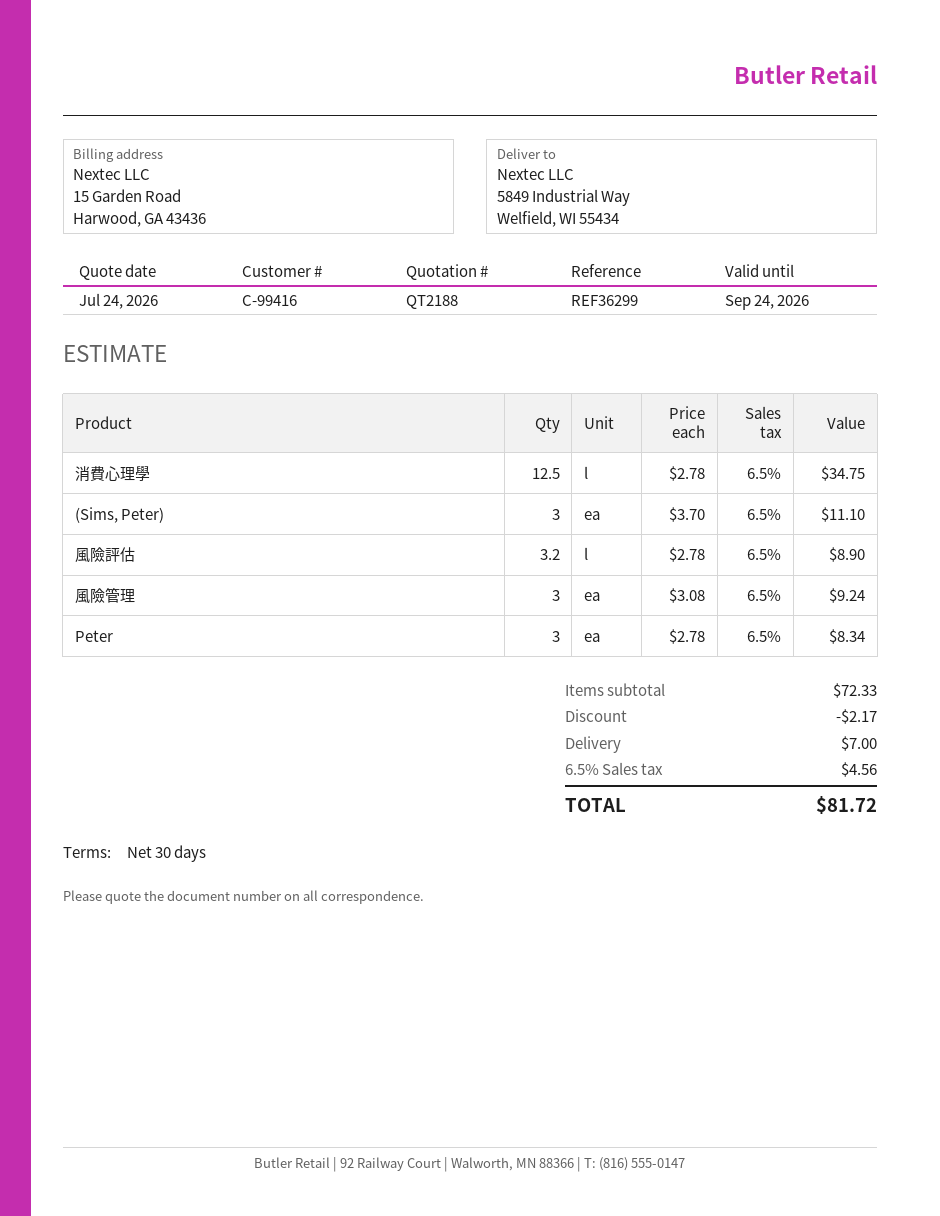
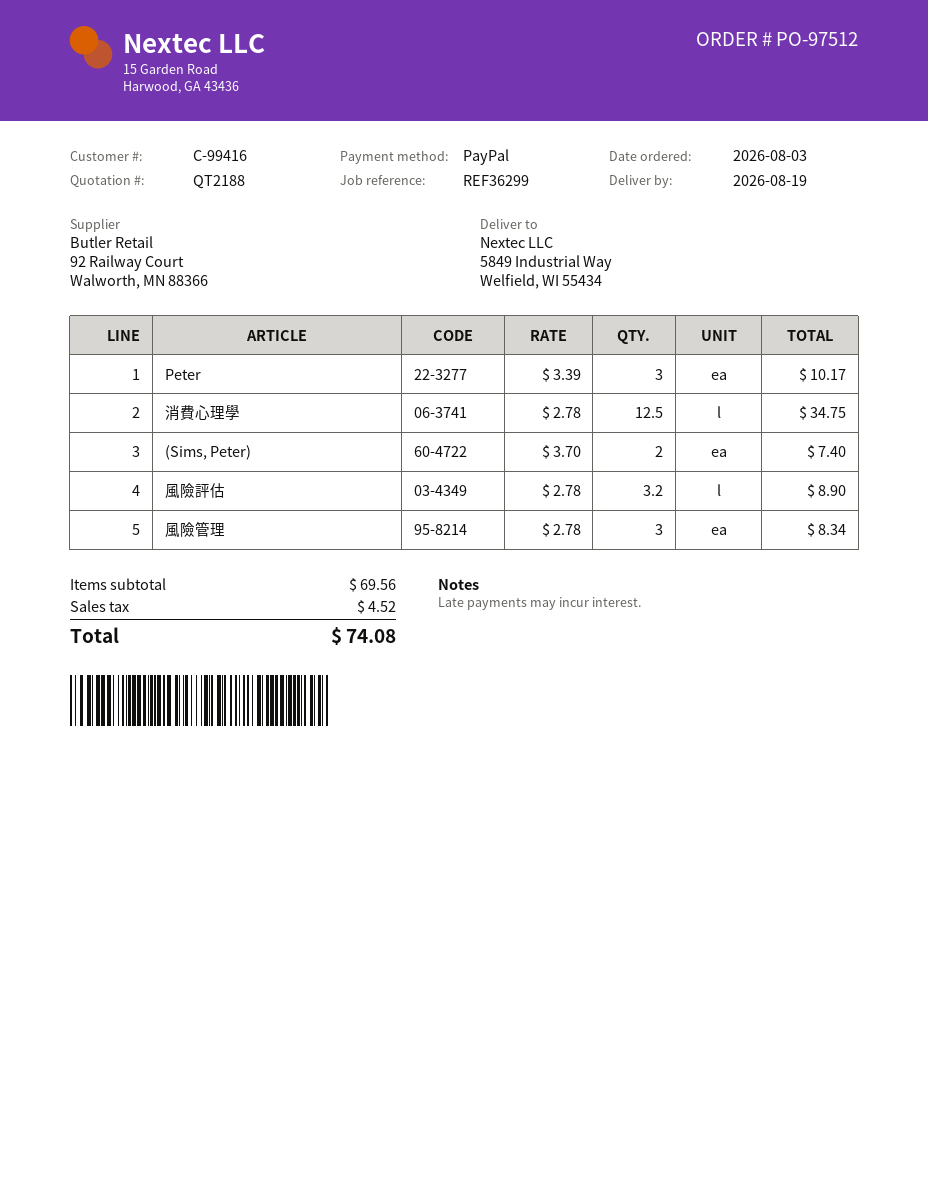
(Sims, Peter): 3 x 3.70 = 11.10 -> 2 x 3.70 = 7.40
風險管理: 3 x 3.08 = 9.24 -> 3 x 2.78 = 8.34
Peter: 3 x 2.78 = 8.34 -> 3 x 3.39 = 10.17
subtotal: 72.33 -> 69.56
discount: 2.17 -> none
shipping: 7.00 -> none
tax: 4.56 -> 4.52
total: 81.72 -> 74.08

